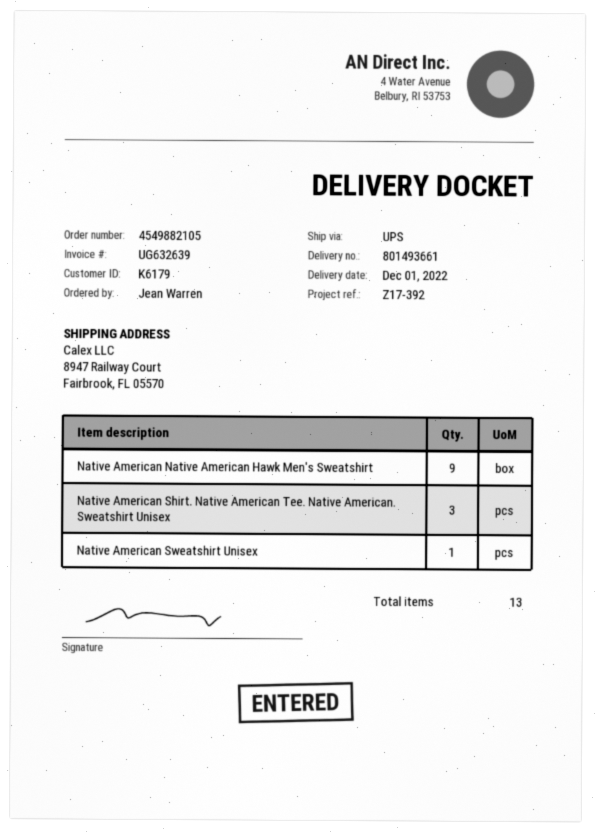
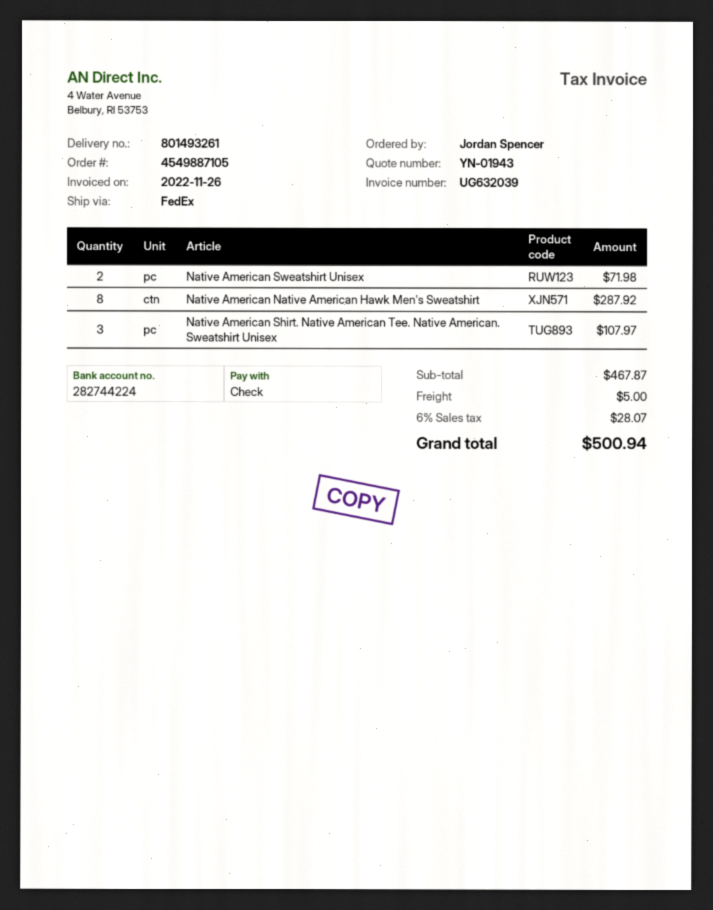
order number: 4549882105 -> 4549887105
delivery note number: 801493661 -> 801493261
invoice number: UG632639 -> UG632039
ordered by: Jean Warren -> Jordan Spencer
shipping method: UPS -> FedEx
Native American Native American Hawk Men's Sweatshirt: 9 -> 8
Native American Sweatshirt Unisex: 1 -> 2

